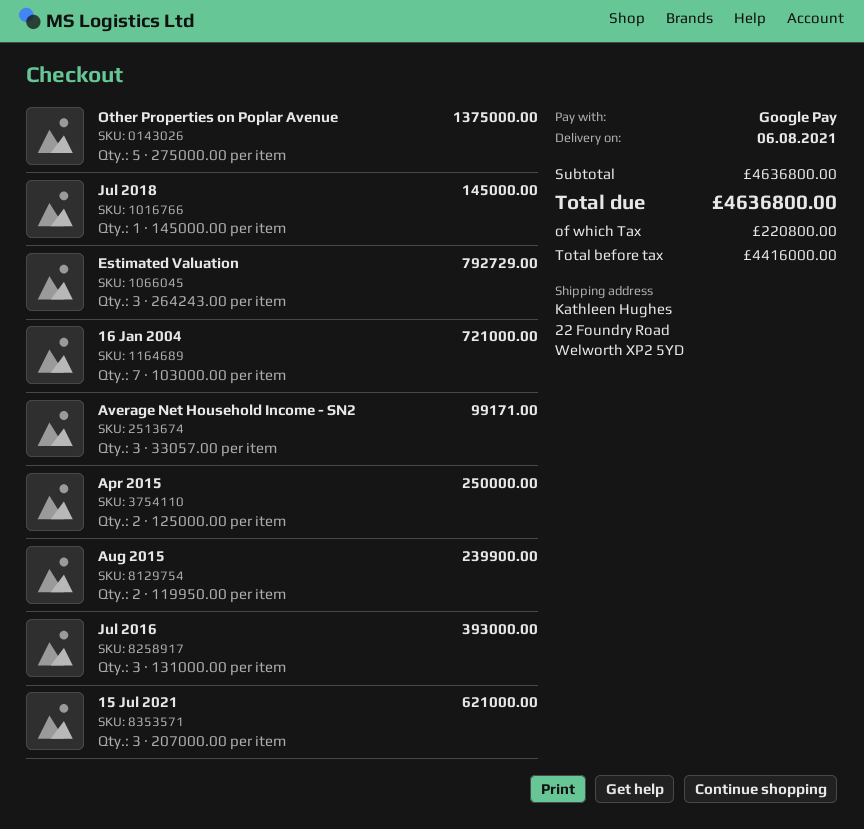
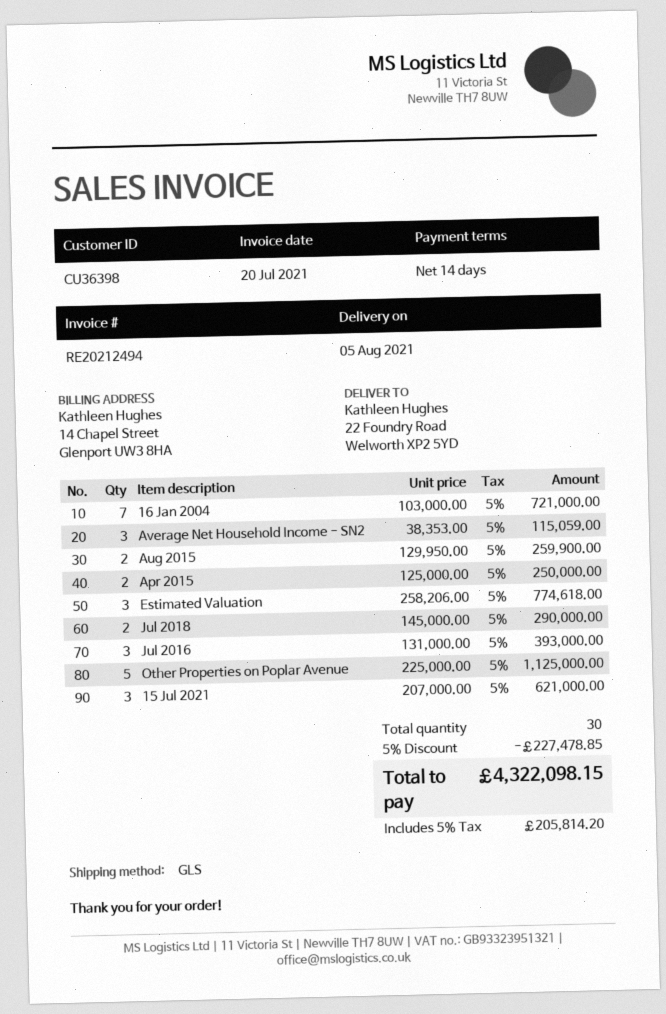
delivery date: 2021-08-06 -> 2021-08-05
Other Properties on Poplar Avenue: 5 x 275000.00 = 1375000.00 -> 5 x 225000.00 = 1125000.00
Jul 2018: 1 x 145000.00 = 145000.00 -> 2 x 145000.00 = 290000.00
Estimated Valuation: 3 x 264243.00 = 792729.00 -> 3 x 258206.00 = 774618.00
Average Net Household Income - SN2: 3 x 33057.00 = 99171.00 -> 3 x 38353.00 = 115059.00
Aug 2015: 2 x 119950.00 = 239900.00 -> 2 x 129950.00 = 259900.00
discount: none -> 5% = 227478.85
tax: 220800.00 -> 205814.20
total: 4636800.00 -> 4322098.15

